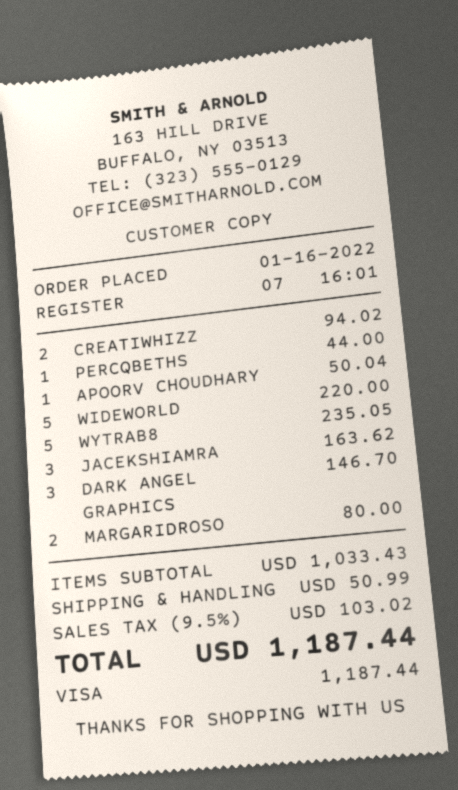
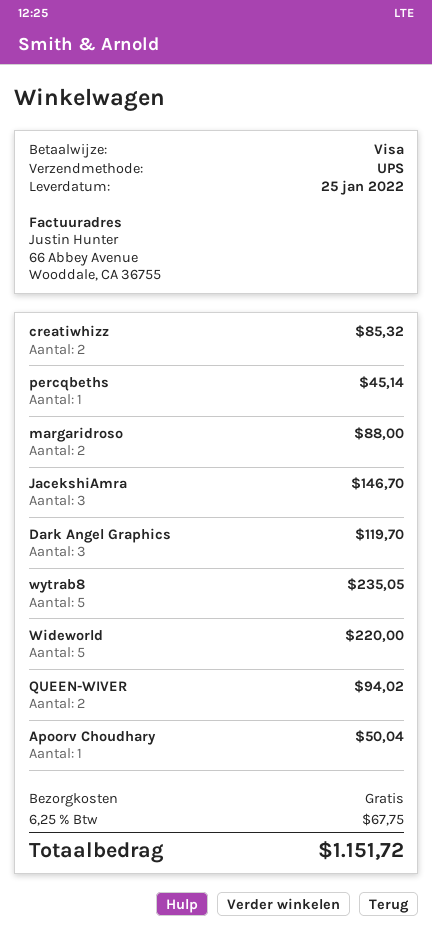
CREATIWHIZZ: 2 for 94.02 -> 2 for 85.32
PERCQBETHS: 1 for 44.00 -> 1 for 45.14
JACEKSHIAMRA: 3 for 163.62 -> 3 for 146.70
DARK ANGEL GRAPHICS: 3 for 146.70 -> 3 for 119.70
MARGARIDROSO: 2 for 80.00 -> 2 for 88.00
QUEEN-WIVER: none -> 2 for 94.02
shipping: 50.99 -> 0.00
tax: 9.5% = 103.02 -> 6.25% = 67.75
total: 1187.44 -> 1151.72

